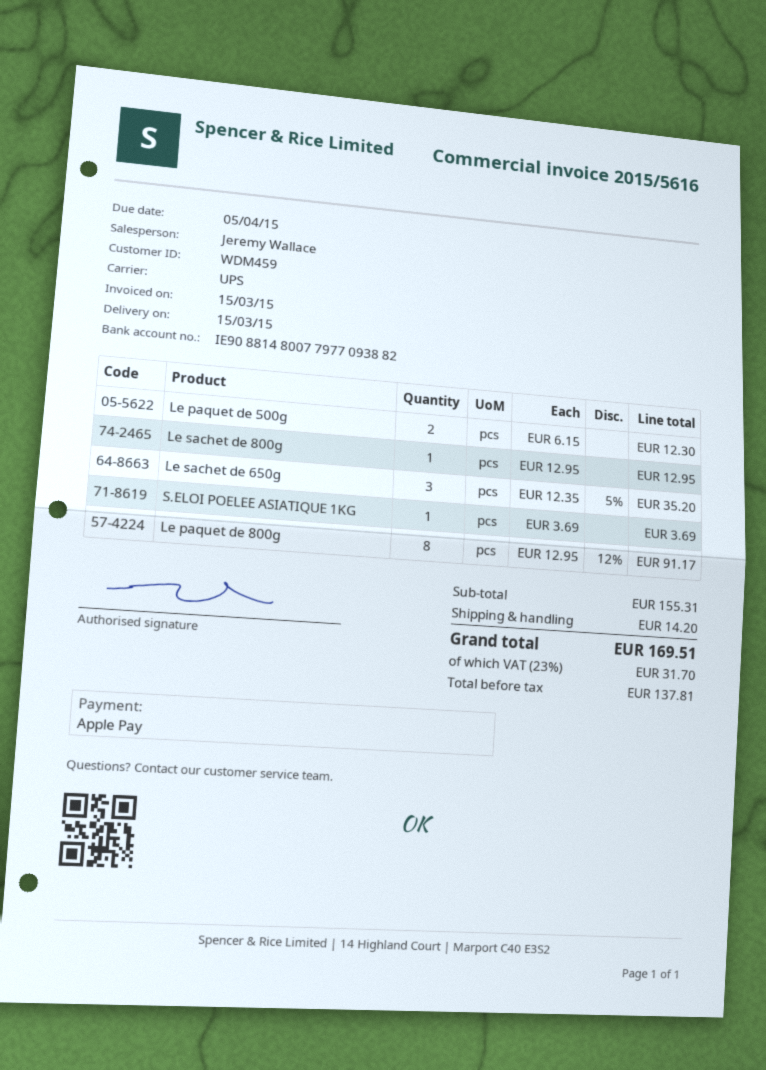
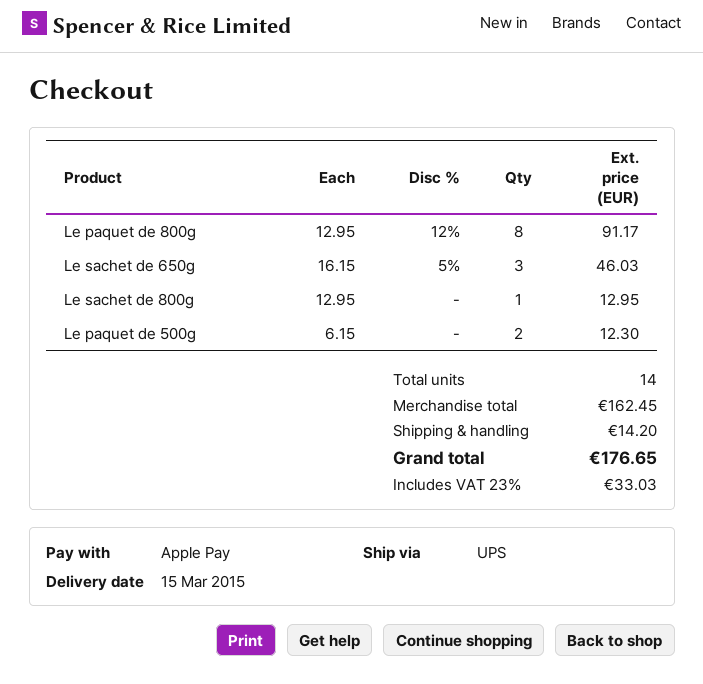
Le sachet de 650g: 3 x 12.35 - 5% = 35.20 -> 3 x 16.15 - 5% = 46.03
S.ELOI POELEE ASIATIQUE 1KG: 1 x 3.69 = 3.69 -> none
subtotal: 155.31 -> 162.45
tax: 23% = 31.70 -> 23% = 33.03
total: 169.51 -> 176.65

